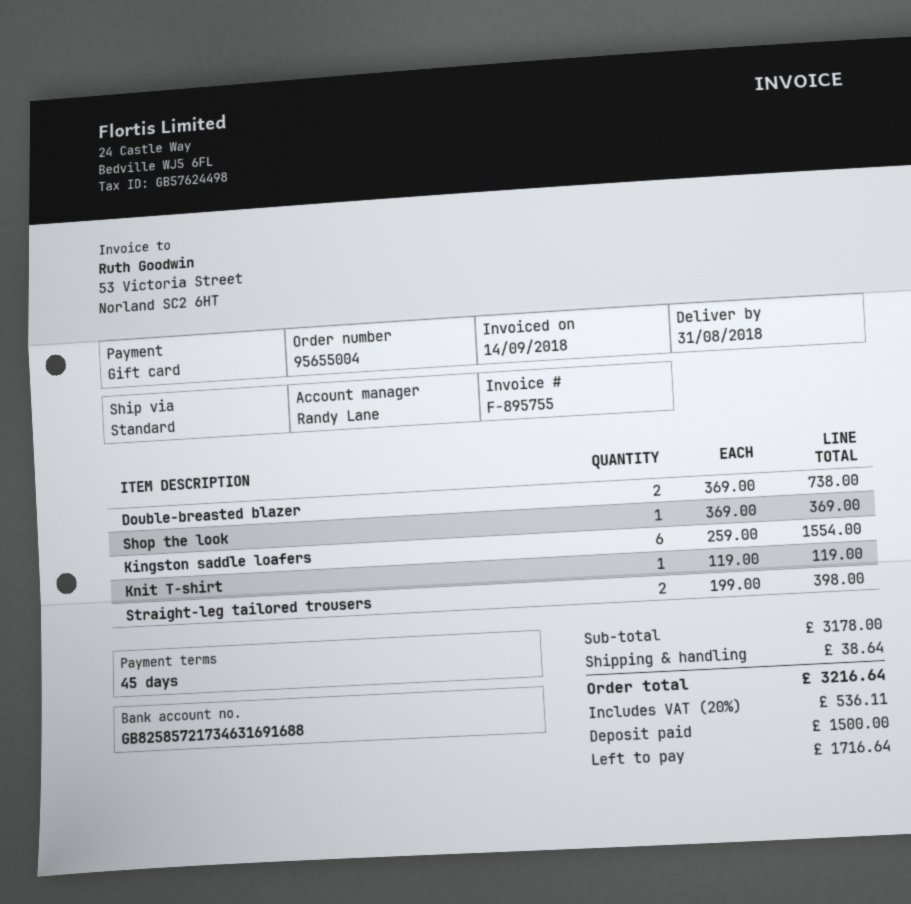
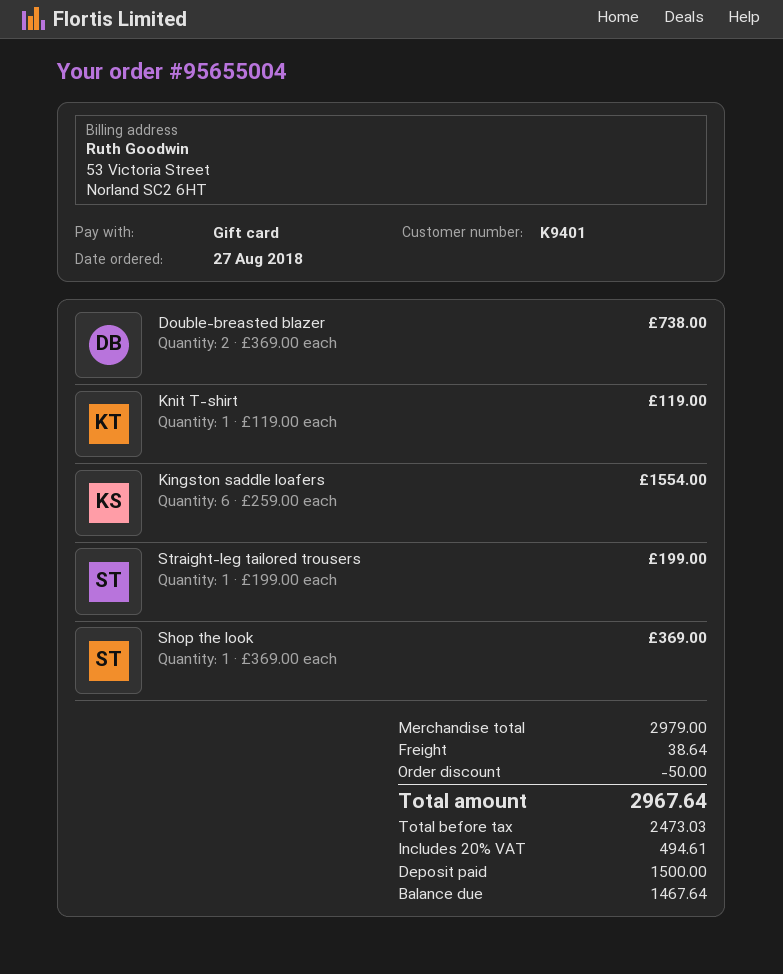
Straight-leg tailored trousers: 2 x 199.00 = 398.00 -> 1 x 199.00 = 199.00
subtotal: 3178.00 -> 2979.00
discount: none -> 50.00
tax: 20% = 536.11 -> 20% = 494.61
total: 3216.64 -> 2967.64
balance: 1716.64 -> 1467.64

